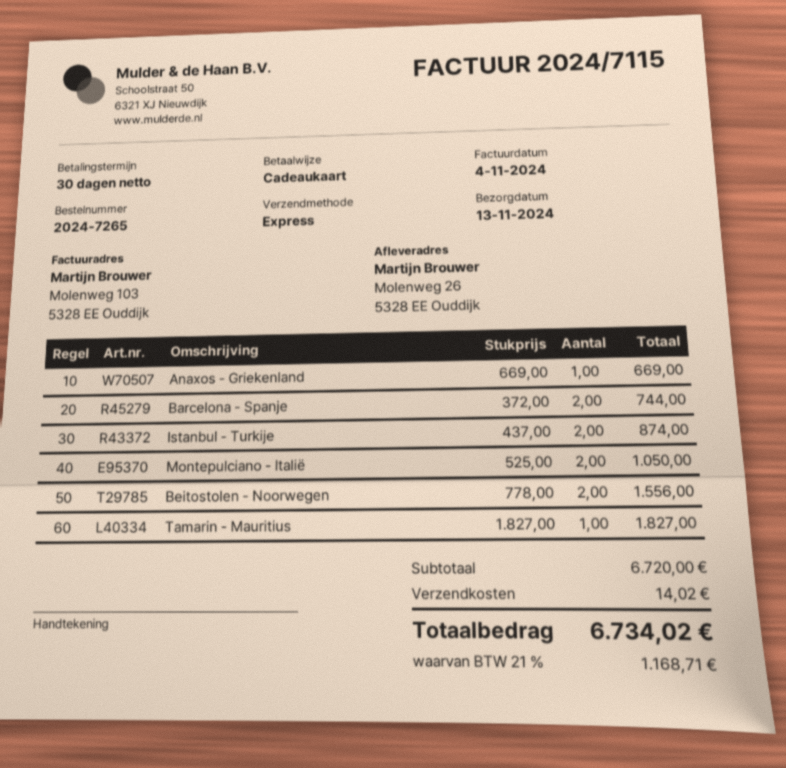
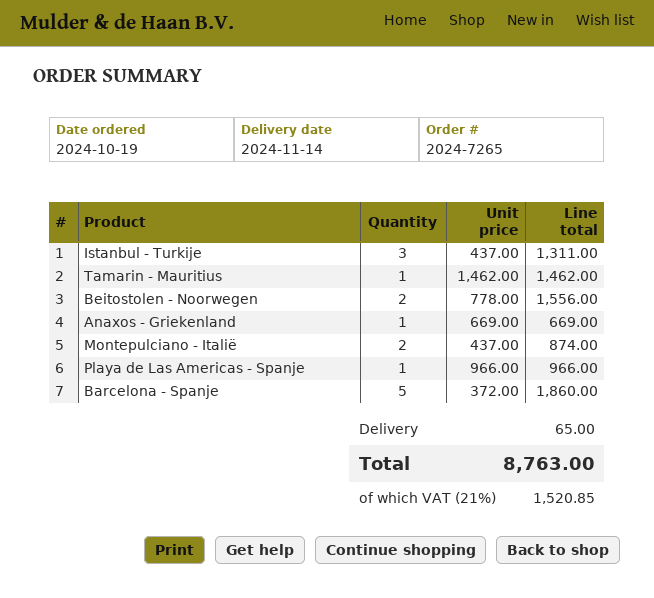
delivery date: 2024-11-13 -> 2024-11-14
Barcelona - Spanje: 2 x 372.00 = 744.00 -> 5 x 372.00 = 1860.00
Istanbul - Turkije: 2 x 437.00 = 874.00 -> 3 x 437.00 = 1311.00
Montepulciano - Italië: 2 x 525.00 = 1050.00 -> 2 x 437.00 = 874.00
Tamarin - Mauritius: 1 x 1827.00 = 1827.00 -> 1 x 1462.00 = 1462.00
Playa de Las Americas - Spanje: none -> 1 x 966.00 = 966.00
shipping: 14.02 -> 65.00
tax: 21% = 1168.71 -> 21% = 1520.85
total: 6734.02 -> 8763.00

